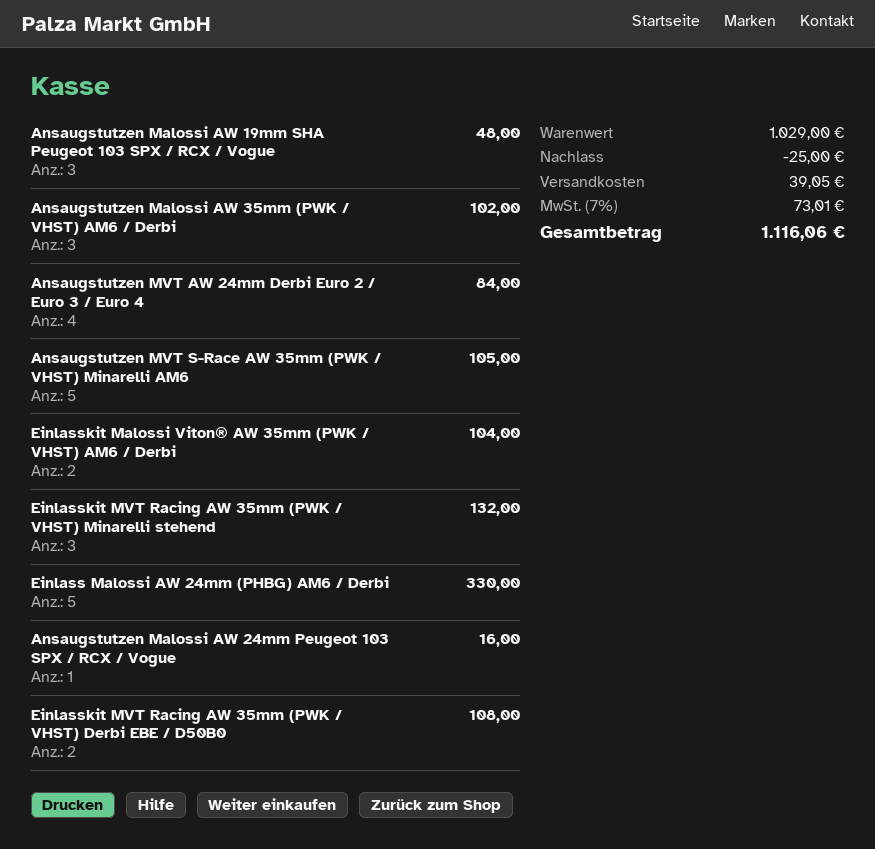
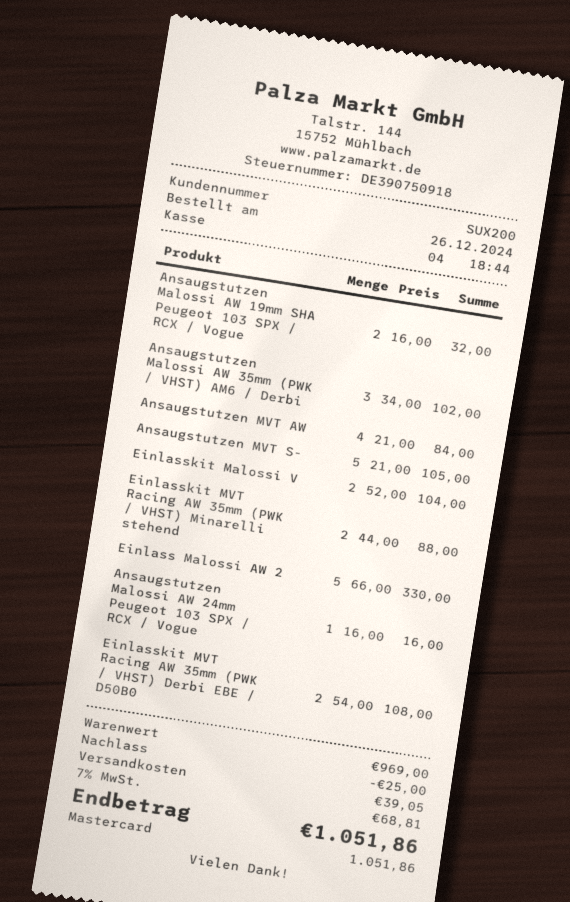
Ansaugstutzen Malossi AW 19mm SHA Peugeot 103 SPX / RCX / Vogue: 3 for 48.00 -> 2 for 32.00
Einlasskit MVT Racing AW 35mm (PWK / VHST) Minarelli stehend: 3 for 132.00 -> 2 for 88.00
subtotal: 1029.00 -> 969.00
tax: 7% = 73.01 -> 7% = 68.81
total: 1116.06 -> 1051.86

